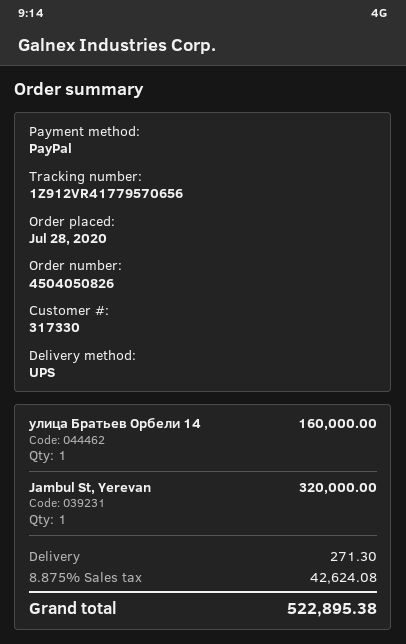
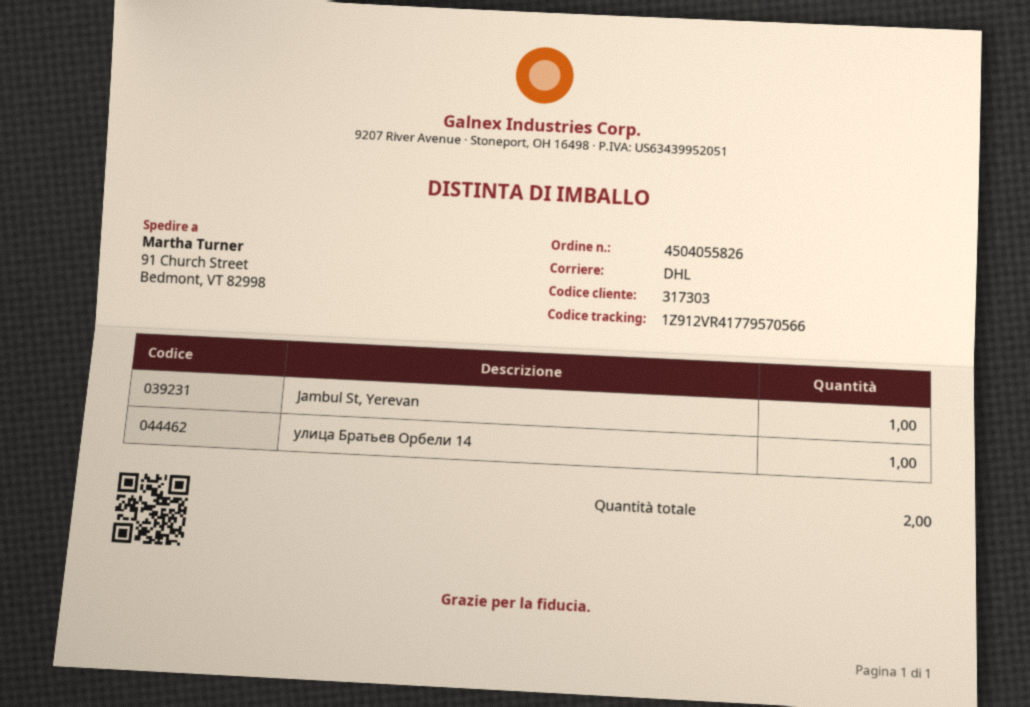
order number: 4504050826 -> 4504055826
customer number: 317330 -> 317303
shipping method: UPS -> DHL
tracking number: 1Z912VR41779570656 -> 1Z912VR41779570566

